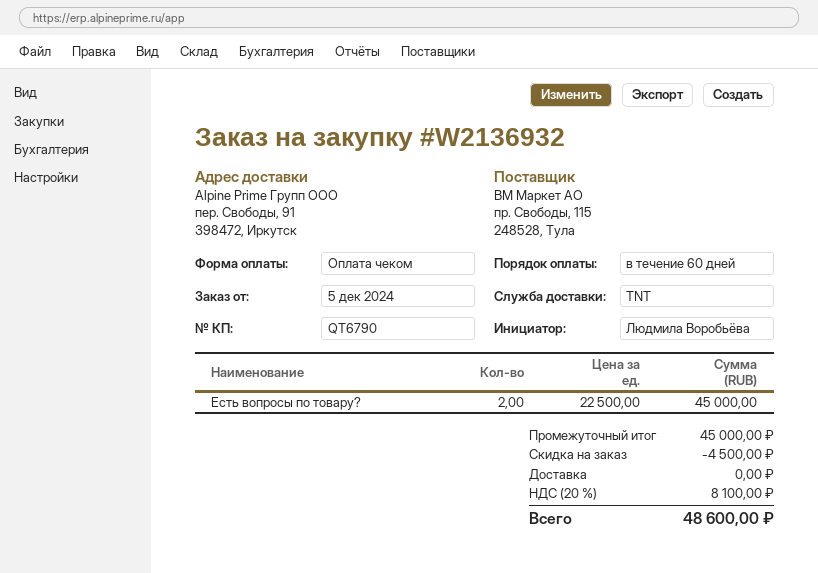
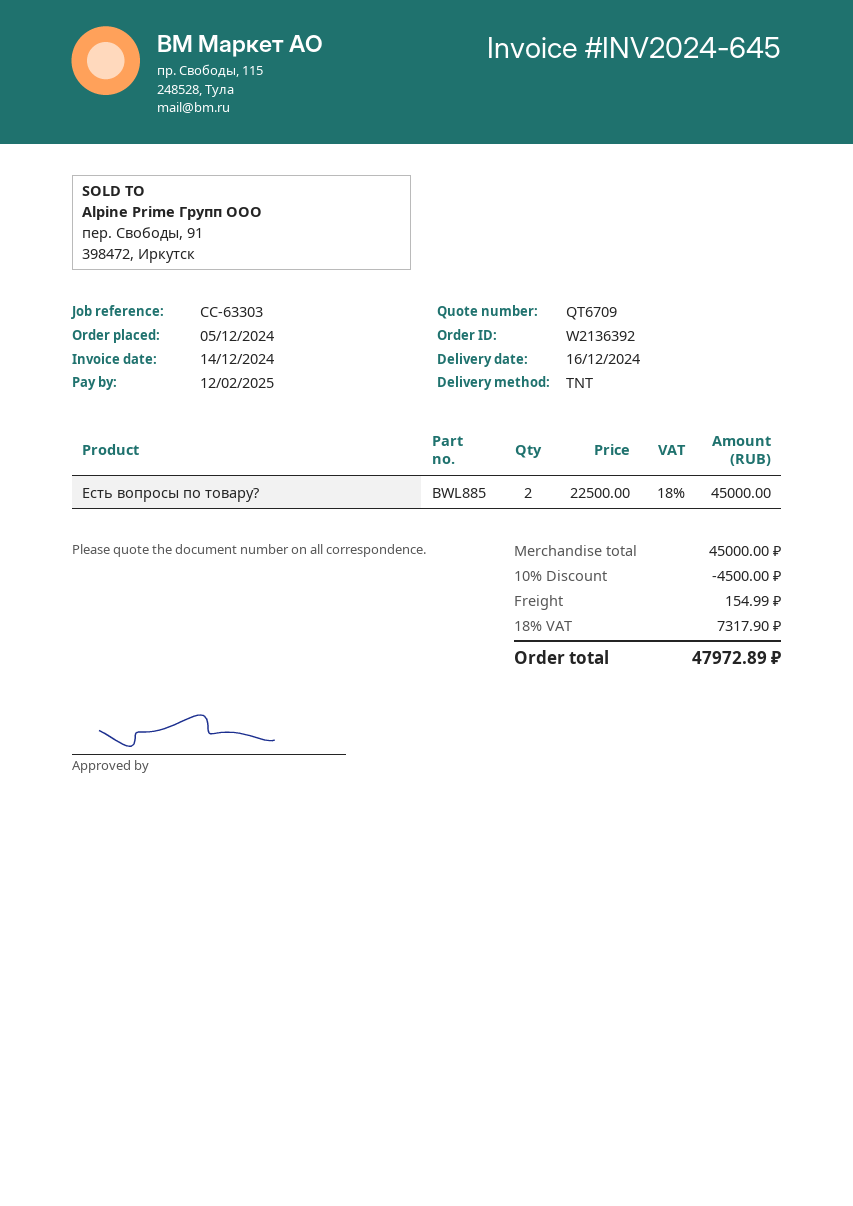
quote number: QT6790 -> QT6709
order number: W2136932 -> W2136392
shipping: 0.00 -> 154.99
tax: 20% = 8100.00 -> 18% = 7317.90
total: 48600.00 -> 47972.89

